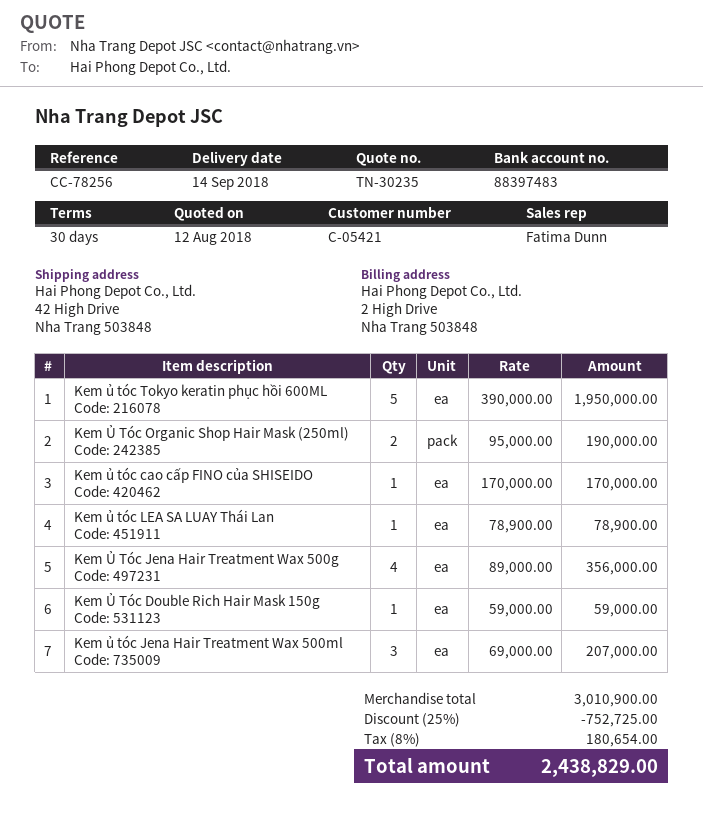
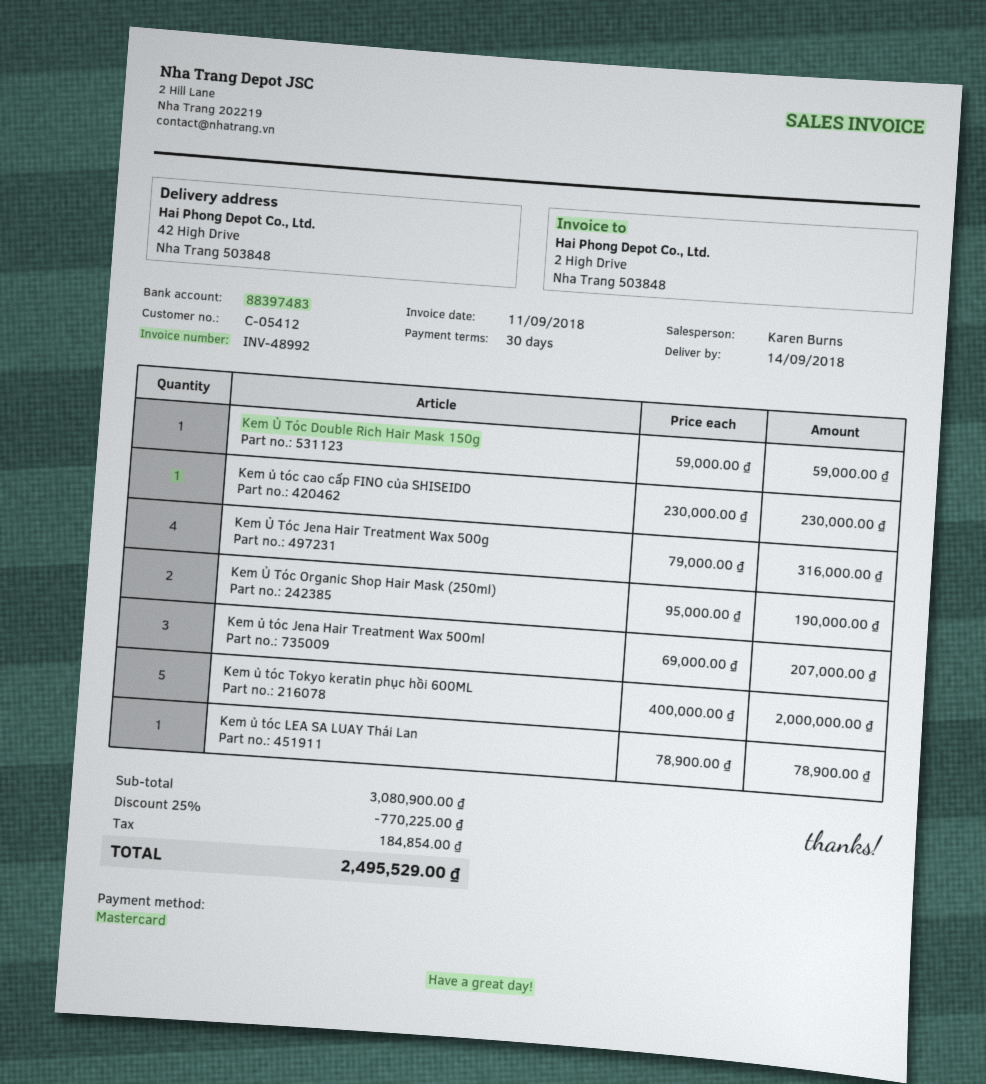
customer number: C-05421 -> C-05412
sales rep: Fatima Dunn -> Karen Burns
Kem ủ tóc Tokyo keratin phục hồi 600ML: 5 x 390000.00 = 1950000.00 -> 5 x 400000.00 = 2000000.00
Kem ủ tóc cao cấp FINO của SHISEIDO: 1 x 170000.00 = 170000.00 -> 1 x 230000.00 = 230000.00
Kem Ủ Tóc Jena Hair Treatment Wax 500g: 4 x 89000.00 = 356000.00 -> 4 x 79000.00 = 316000.00
subtotal: 3010900.00 -> 3080900.00
discount: 25% = 752725.00 -> 25% = 770225.00
tax: 180654.00 -> 184854.00
total: 2438829.00 -> 2495529.00

